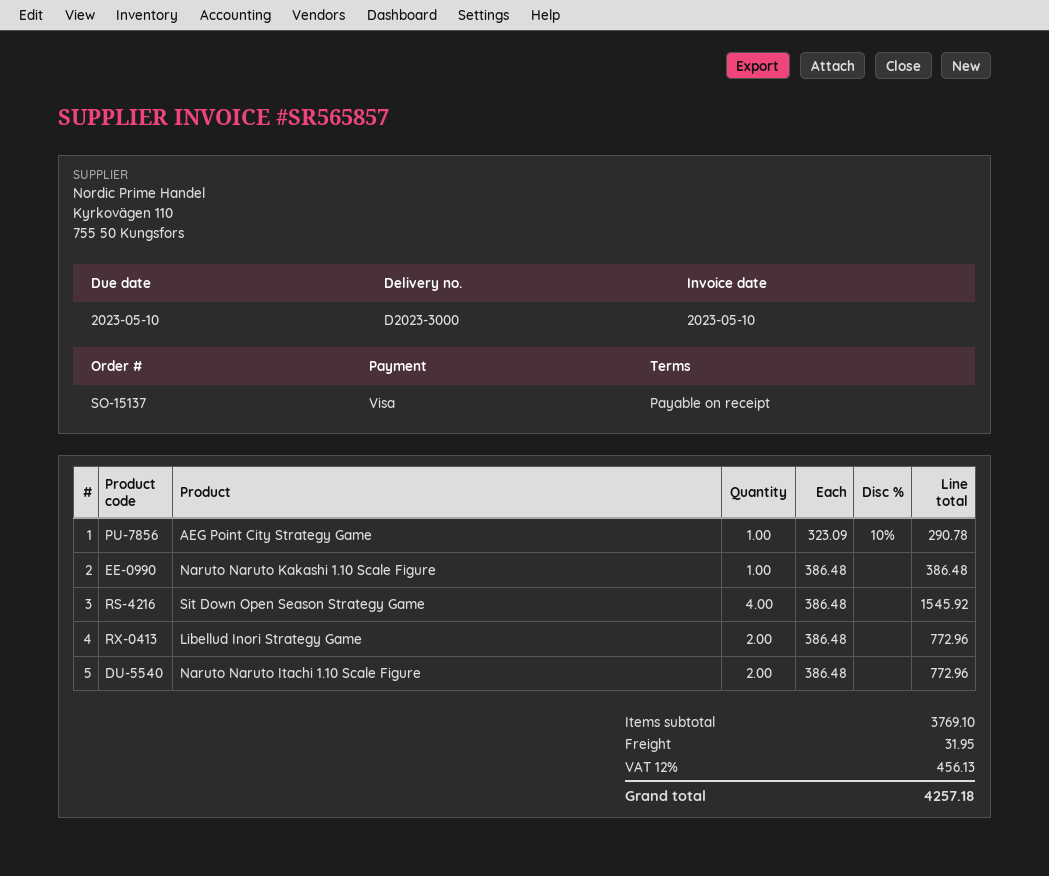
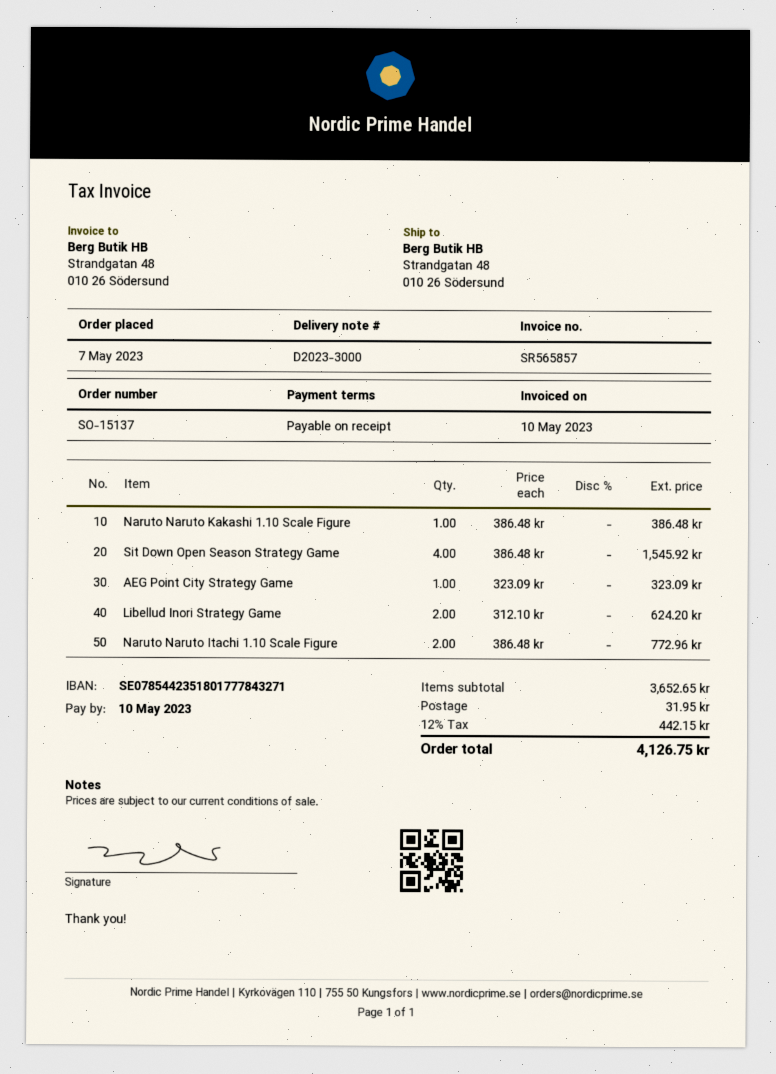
AEG Point City Strategy Game: 1 x 323.09 - 10% = 290.78 -> 1 x 323.09 = 323.09
Libellud Inori Strategy Game: 2 x 386.48 = 772.96 -> 2 x 312.10 = 624.20
subtotal: 3769.10 -> 3652.65
tax: 12% = 456.13 -> 12% = 442.15
total: 4257.18 -> 4126.75

